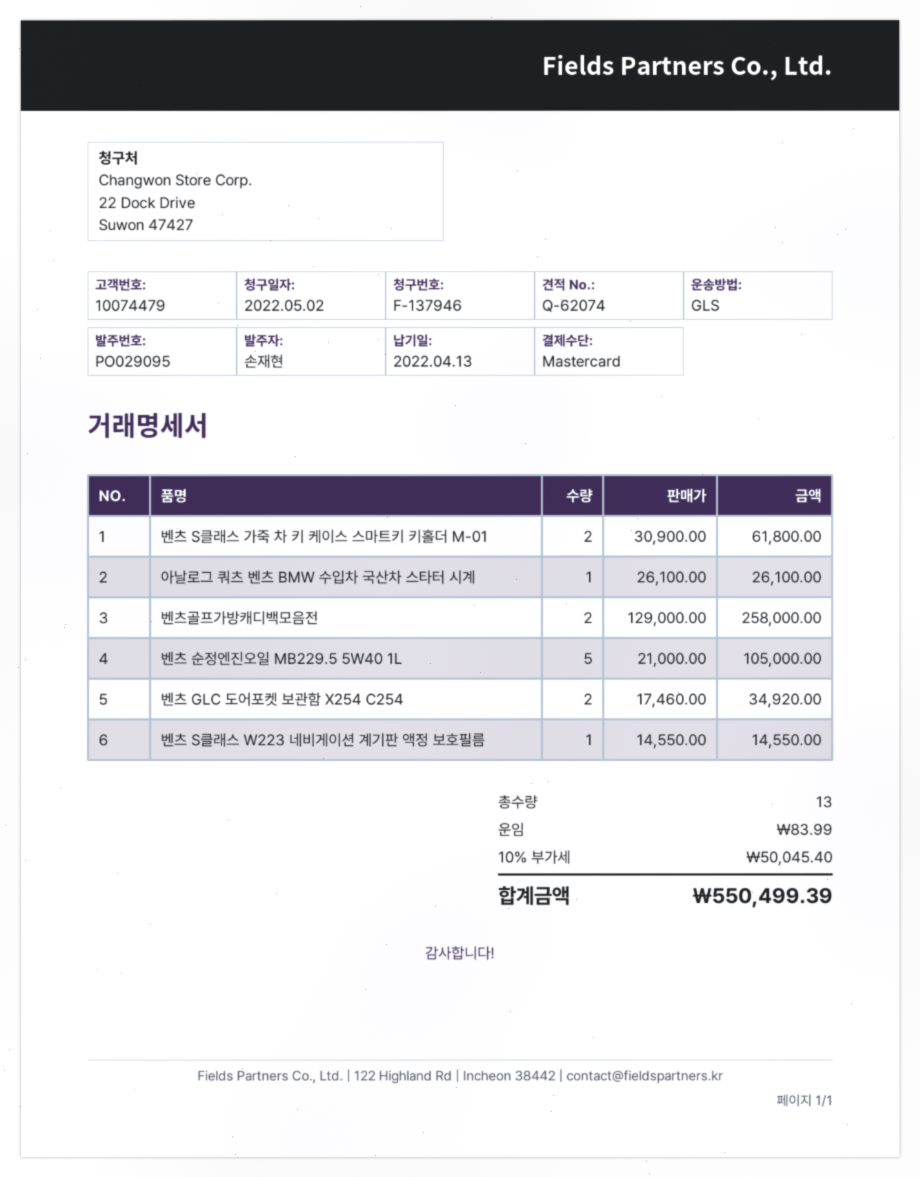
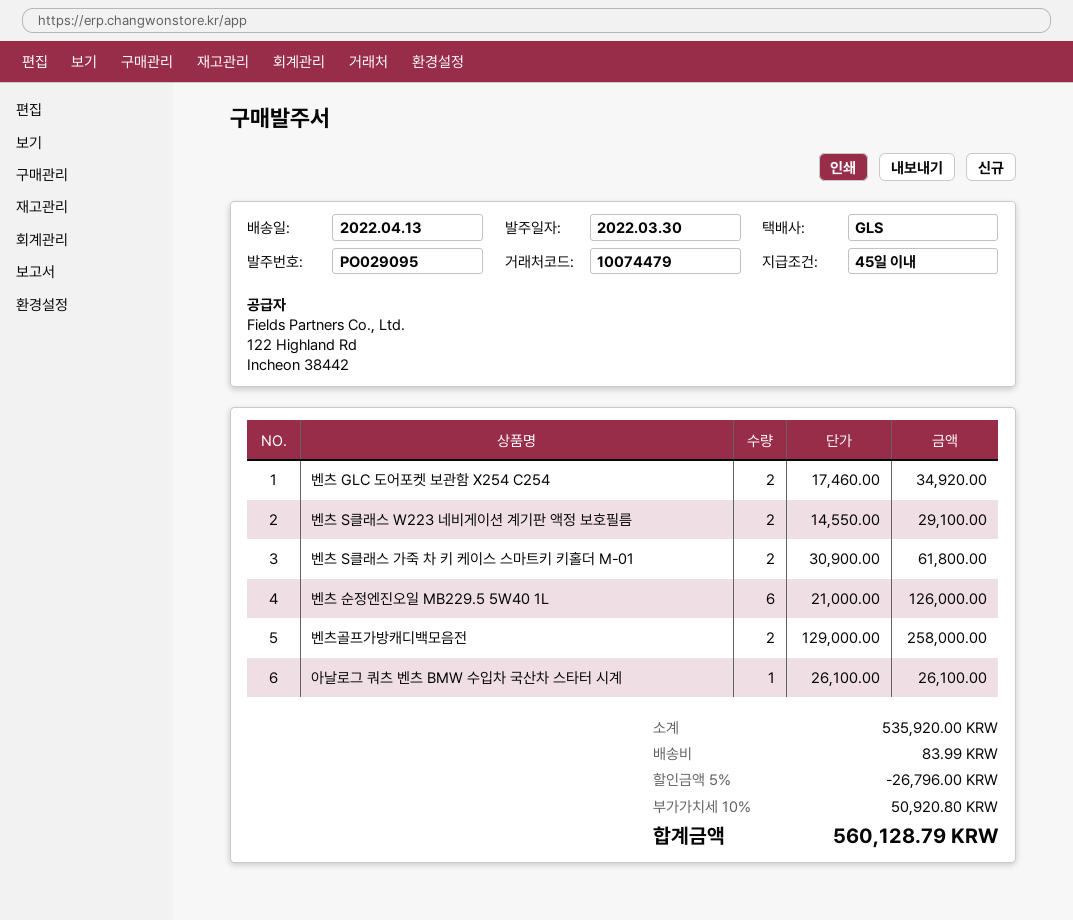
벤츠 순정엔진오일 MB229.5 5W40 1L: 5 x 21000.00 = 105000.00 -> 6 x 21000.00 = 126000.00
벤츠 S클래스 W223 네비게이션 계기판 액정 보호필름: 1 x 14550.00 = 14550.00 -> 2 x 14550.00 = 29100.00
discount: none -> 5% = 26796.00
tax: 10% = 50045.40 -> 10% = 50920.80
total: 550499.39 -> 560128.79

